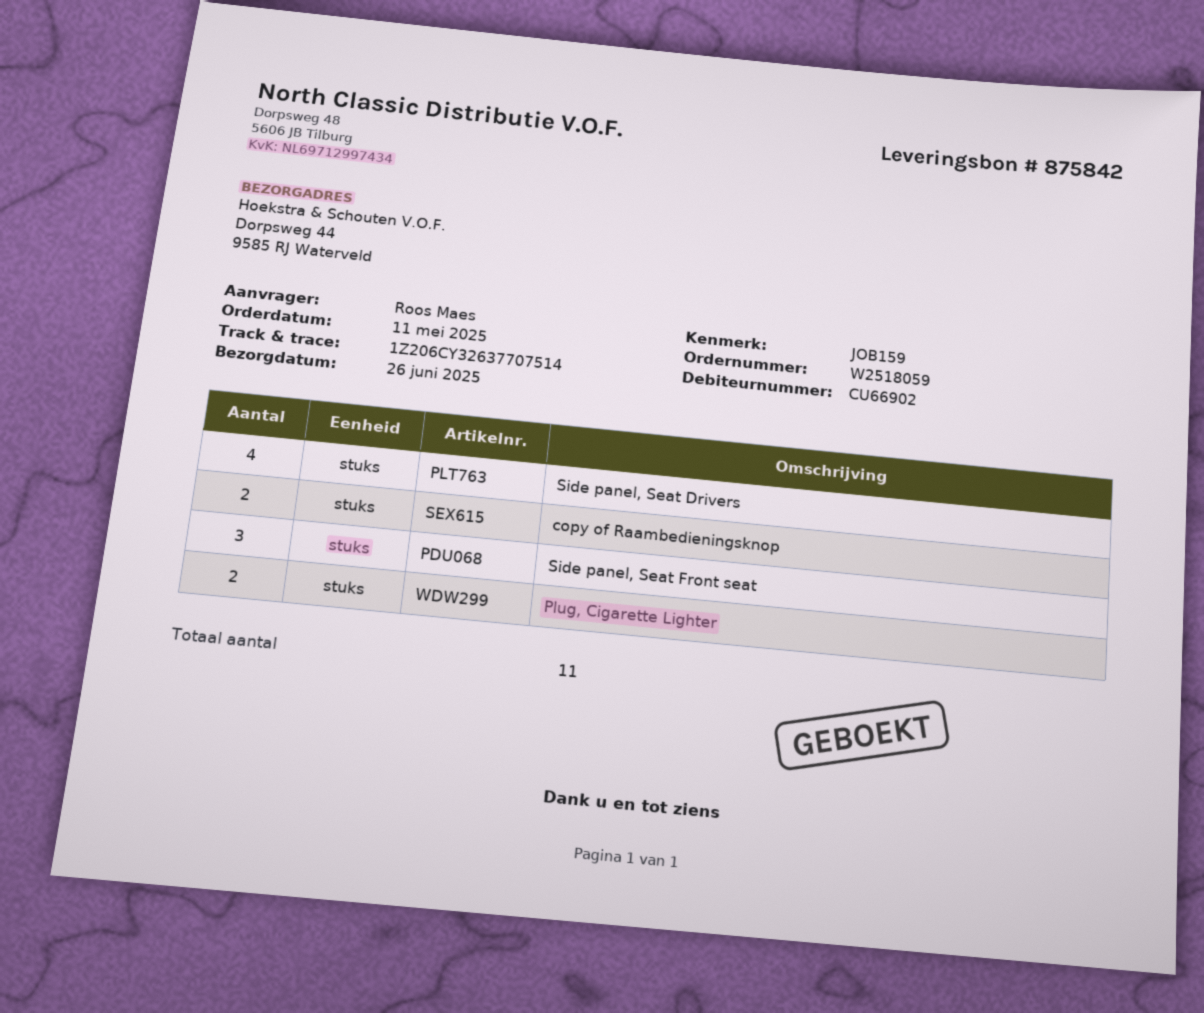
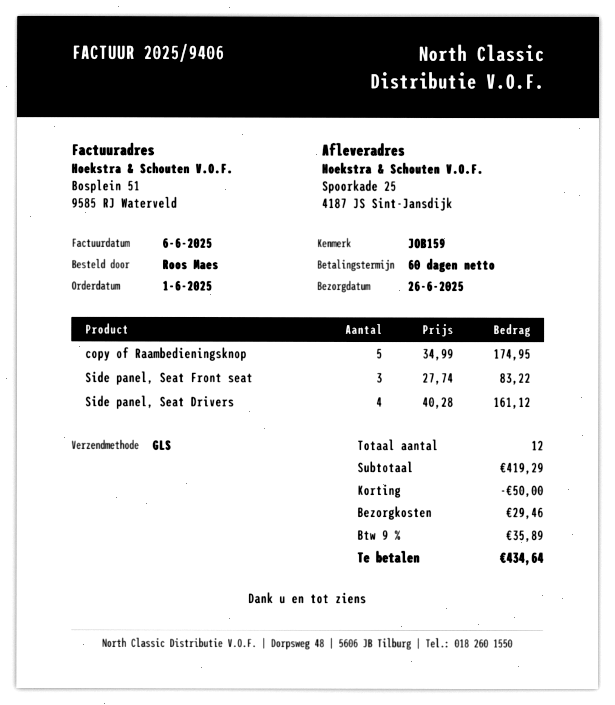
order date: 2025-05-11 -> 2025-06-01
ship to: Dorpsweg 44, 9585 RJ Waterveld -> Spoorkade 25, 4187 JS Sint-Jansdijk
copy of Raambedieningsknop: 2 -> 5
Plug, Cigarette Lighter: 2 -> none
total quantity: 11 -> 12

